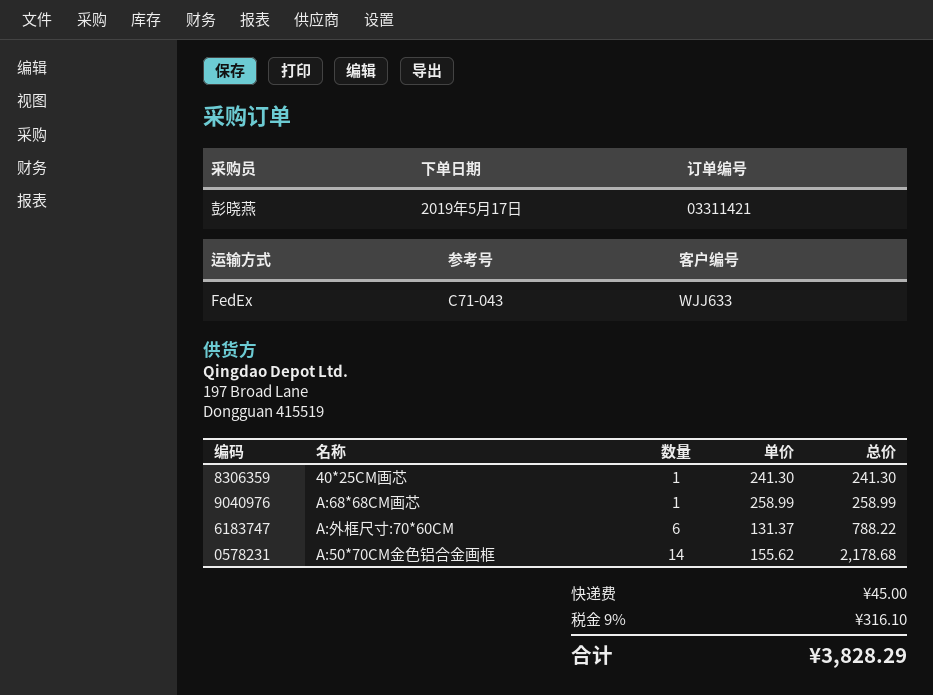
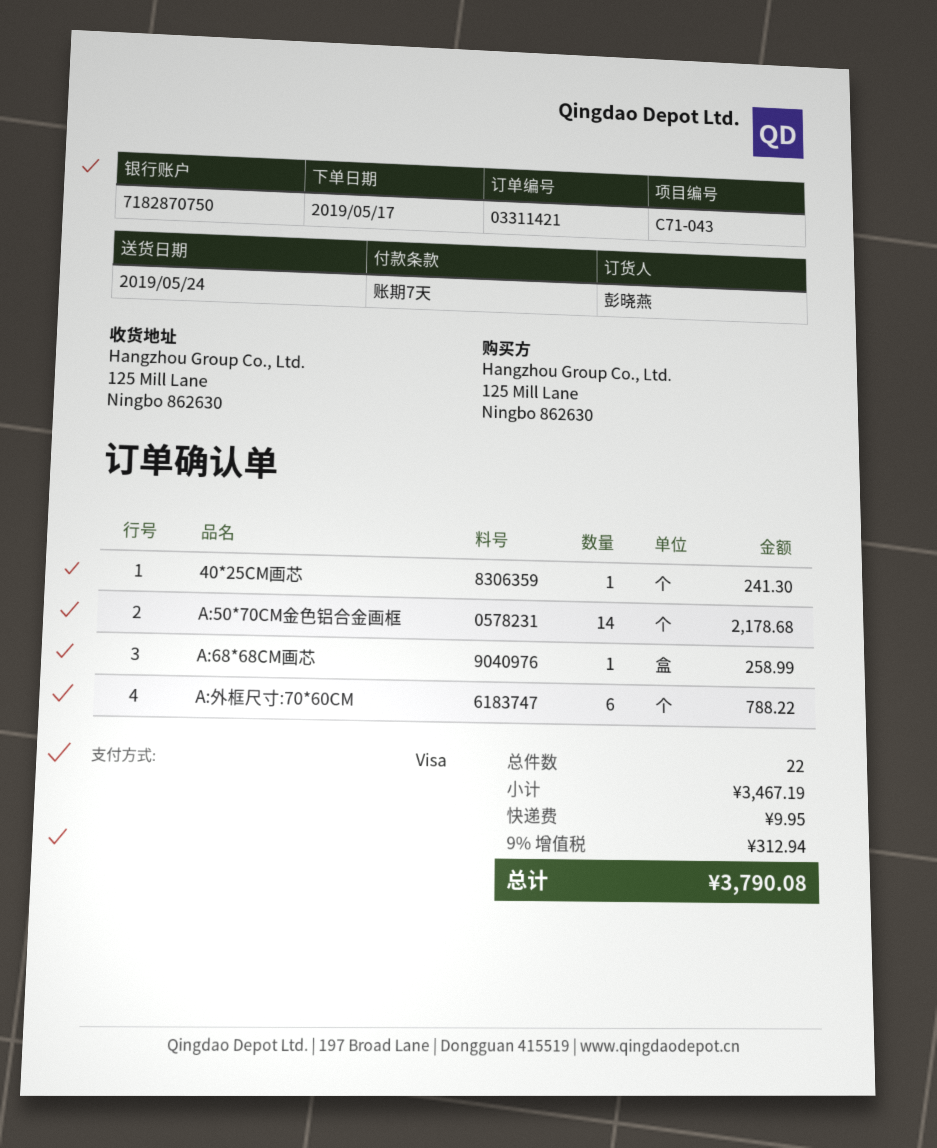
shipping: 45.00 -> 9.95
tax: 9% = 316.10 -> 9% = 312.94
total: 3828.29 -> 3790.08

